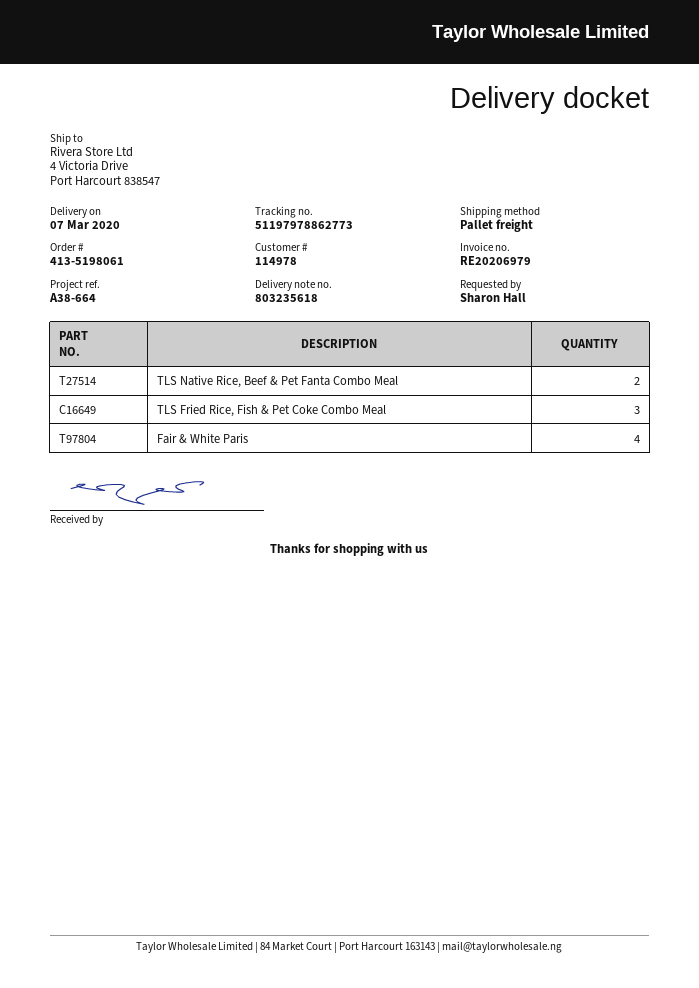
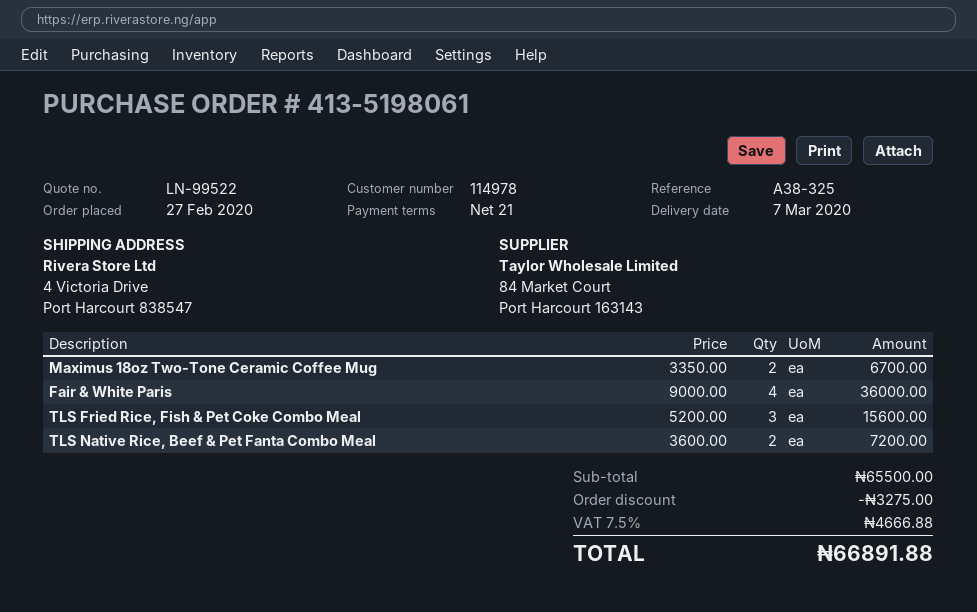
reference: A38-664 -> A38-325
Maximus 18oz Two-Tone Ceramic Coffee Mug: none -> 2

